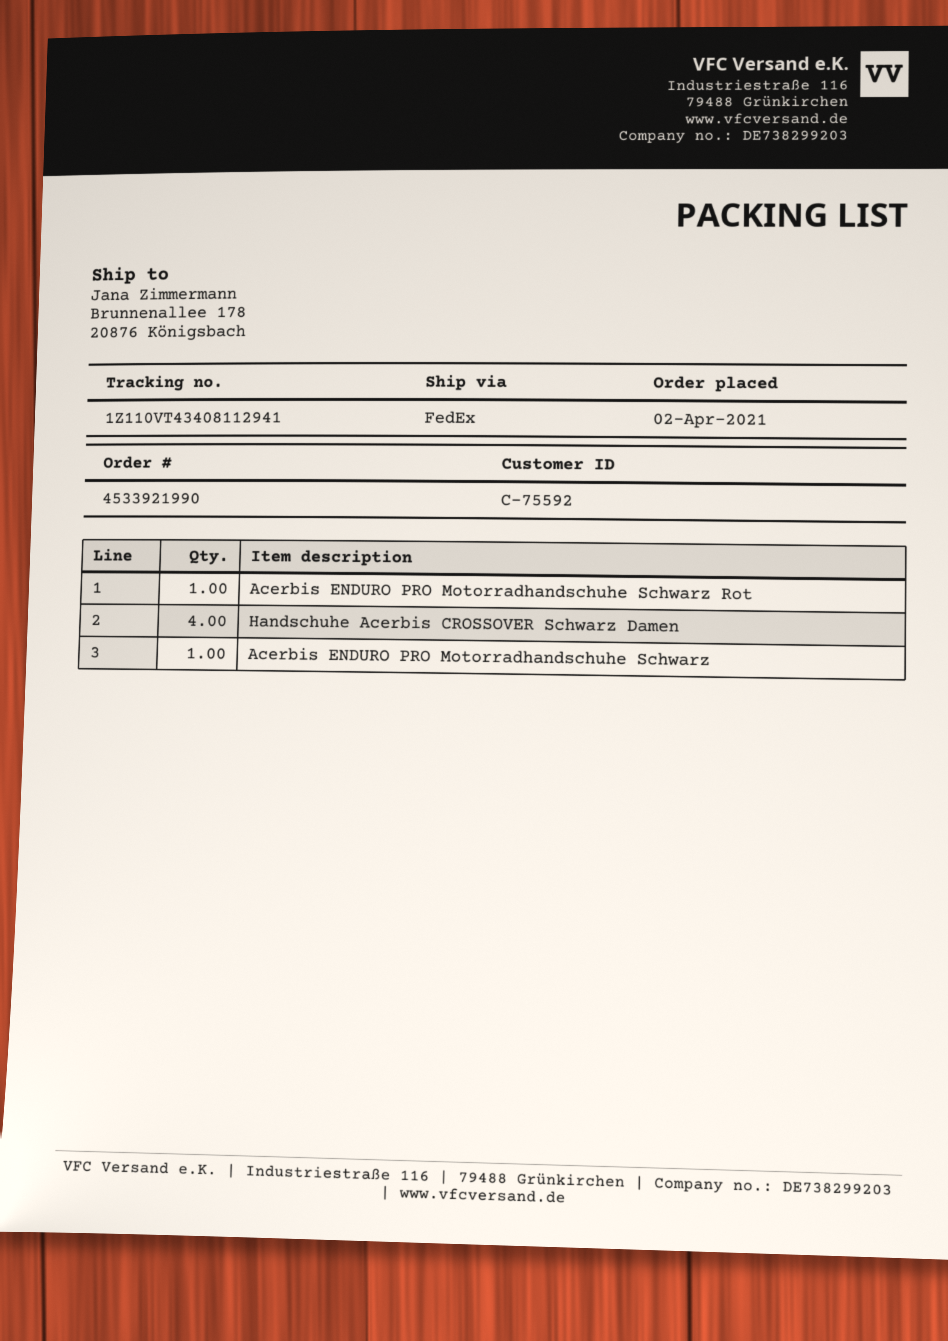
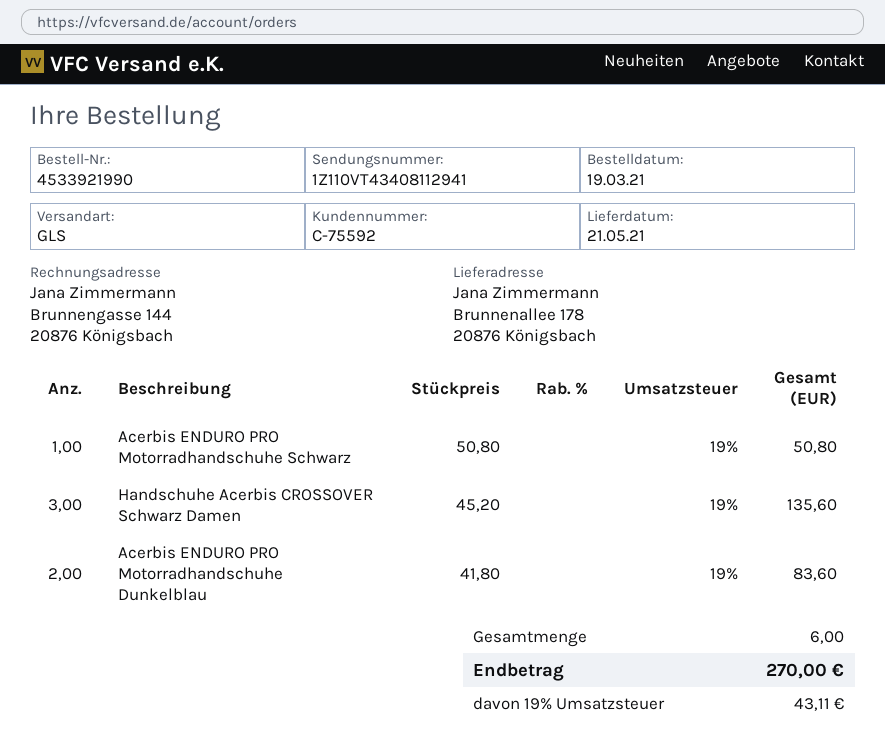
order date: 2021-04-02 -> 2021-03-19
shipping method: FedEx -> GLS
Acerbis ENDURO PRO Motorradhandschuhe Schwarz Rot: 1 -> none
Handschuhe Acerbis CROSSOVER Schwarz Damen: 4 -> 3
Acerbis ENDURO PRO Motorradhandschuhe Dunkelblau: none -> 2

